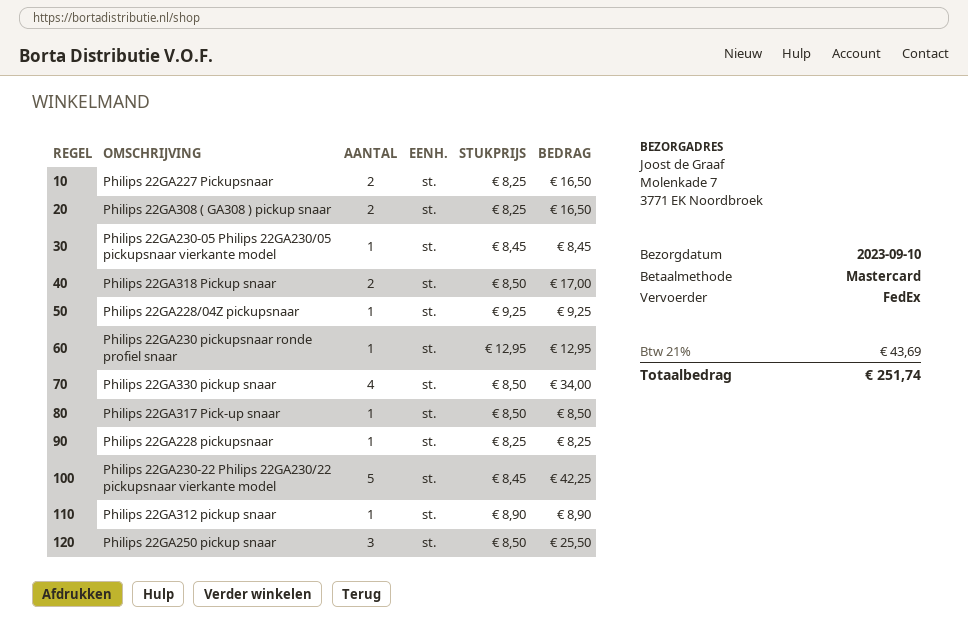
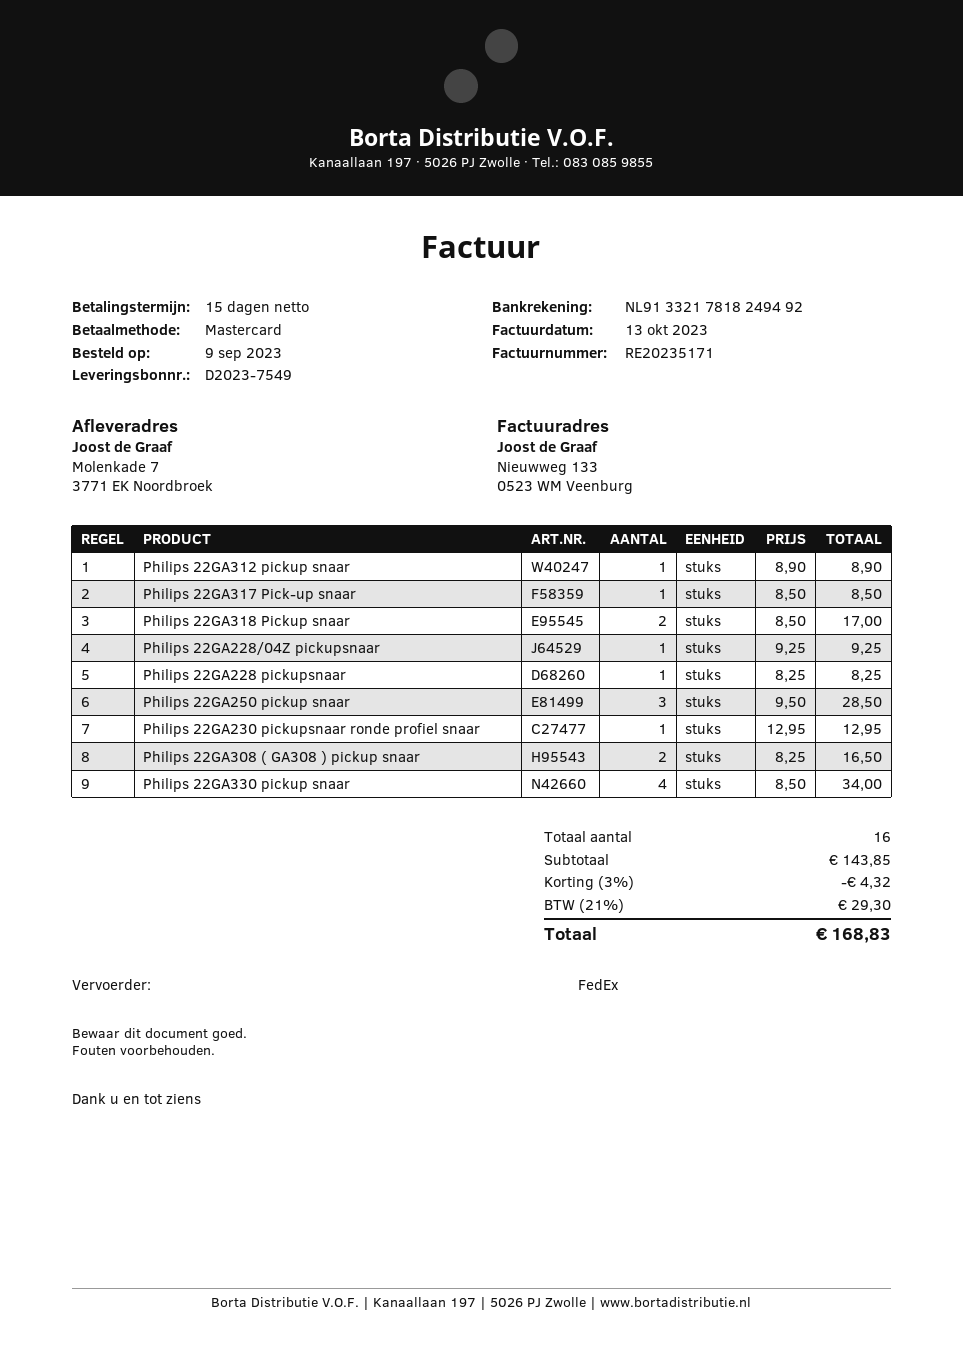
Philips 22GA227 Pickupsnaar: 2 x 8.25 = 16.50 -> none
Philips 22GA230-05 Philips 22GA230/05 pickupsnaar vierkante model: 1 x 8.45 = 8.45 -> none
Philips 22GA230-22 Philips 22GA230/22 pickupsnaar vierkante model: 5 x 8.45 = 42.25 -> none
Philips 22GA250 pickup snaar: 3 x 8.50 = 25.50 -> 3 x 9.50 = 28.50
discount: none -> 3% = 4.32
tax: 21% = 43.69 -> 21% = 29.30
total: 251.74 -> 168.83

